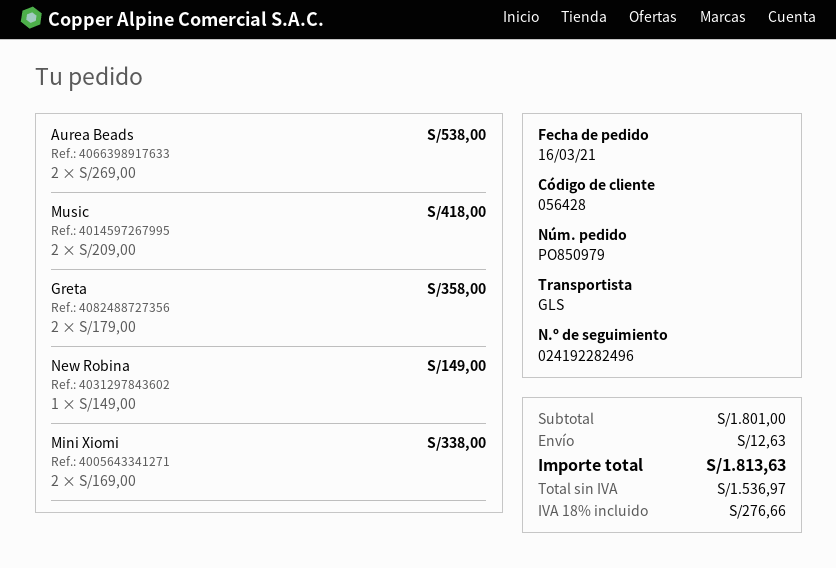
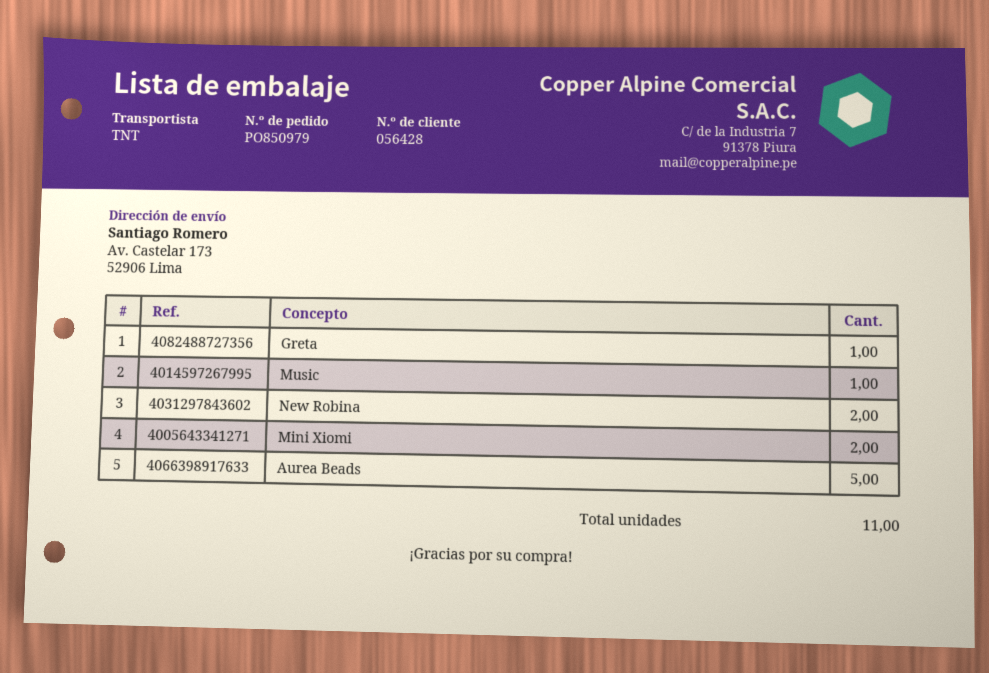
shipping method: GLS -> TNT
Aurea Beads: 2 -> 5
Music: 2 -> 1
Greta: 2 -> 1
New Robina: 1 -> 2

